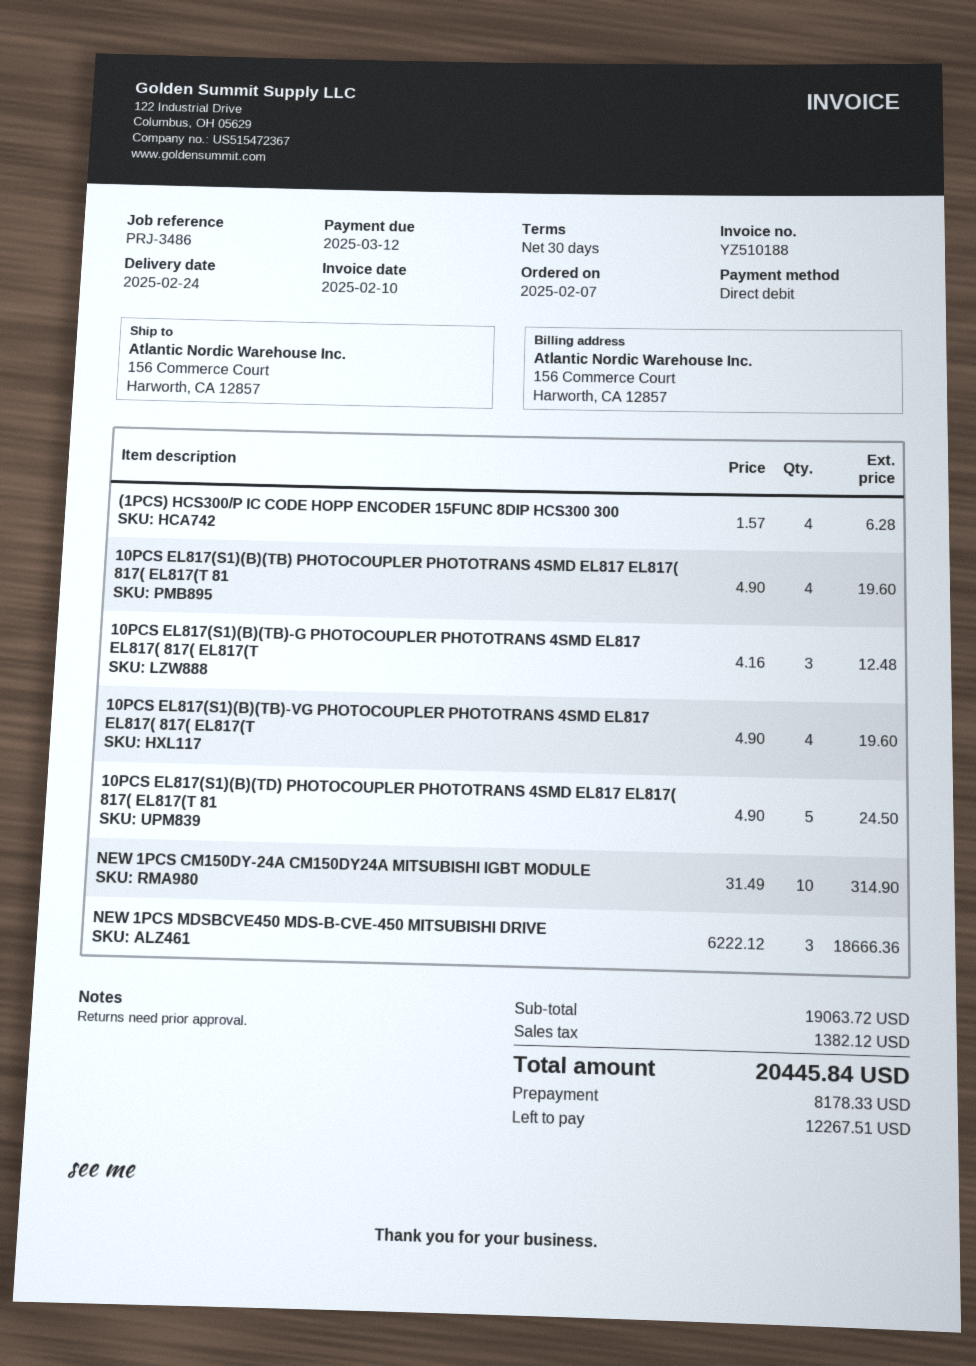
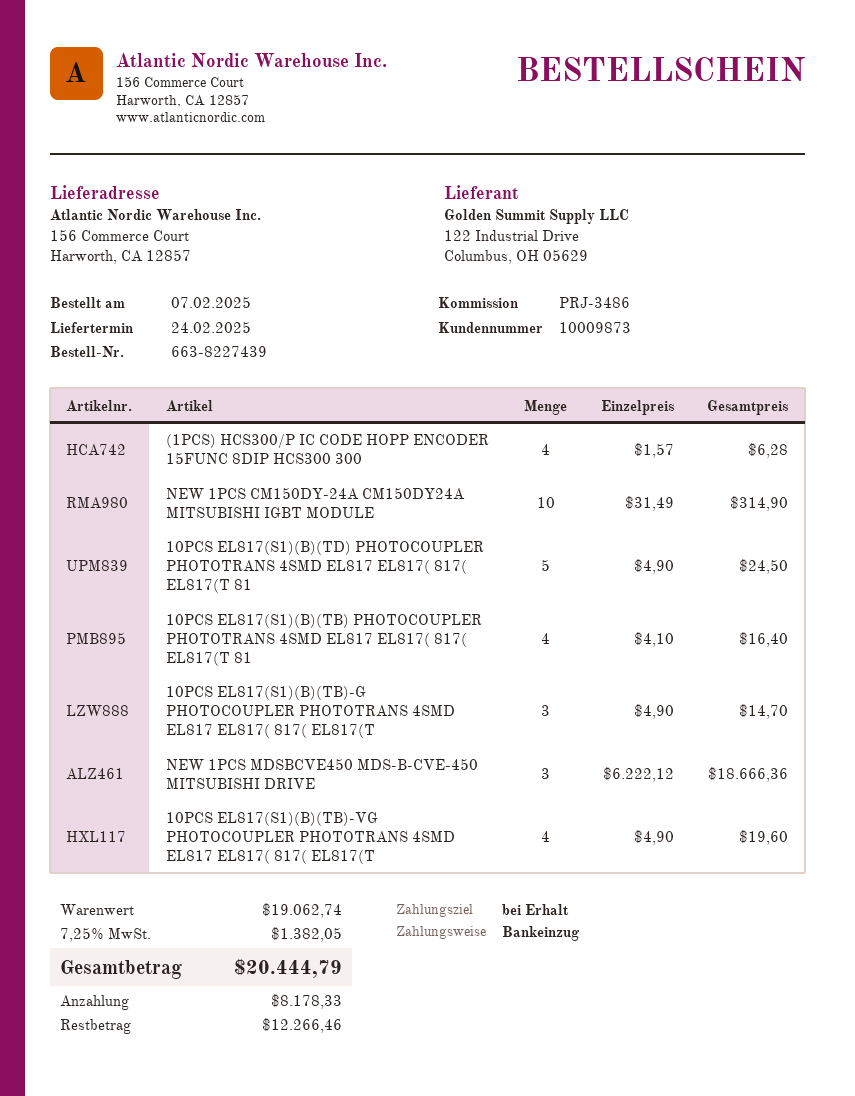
payment terms: 30 days -> on receipt
10PCS EL817(S1)(B)(TB) PHOTOCOUPLER PHOTOTRANS 4SMD EL817 EL817( 817( EL817(T 81: 4 x 4.90 = 19.60 -> 4 x 4.10 = 16.40
10PCS EL817(S1)(B)(TB)-G PHOTOCOUPLER PHOTOTRANS 4SMD EL817 EL817( 817( EL817(T: 3 x 4.16 = 12.48 -> 3 x 4.90 = 14.70
subtotal: 19063.72 -> 19062.74
tax: 1382.12 -> 1382.05
total: 20445.84 -> 20444.79
balance: 12267.51 -> 12266.46

